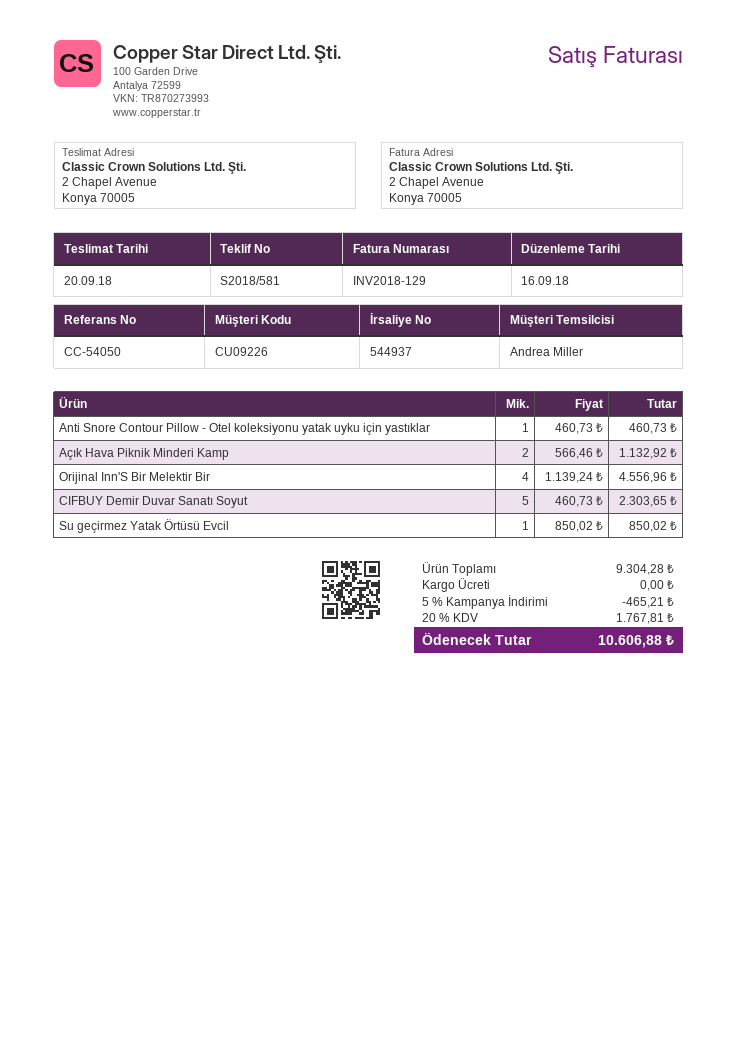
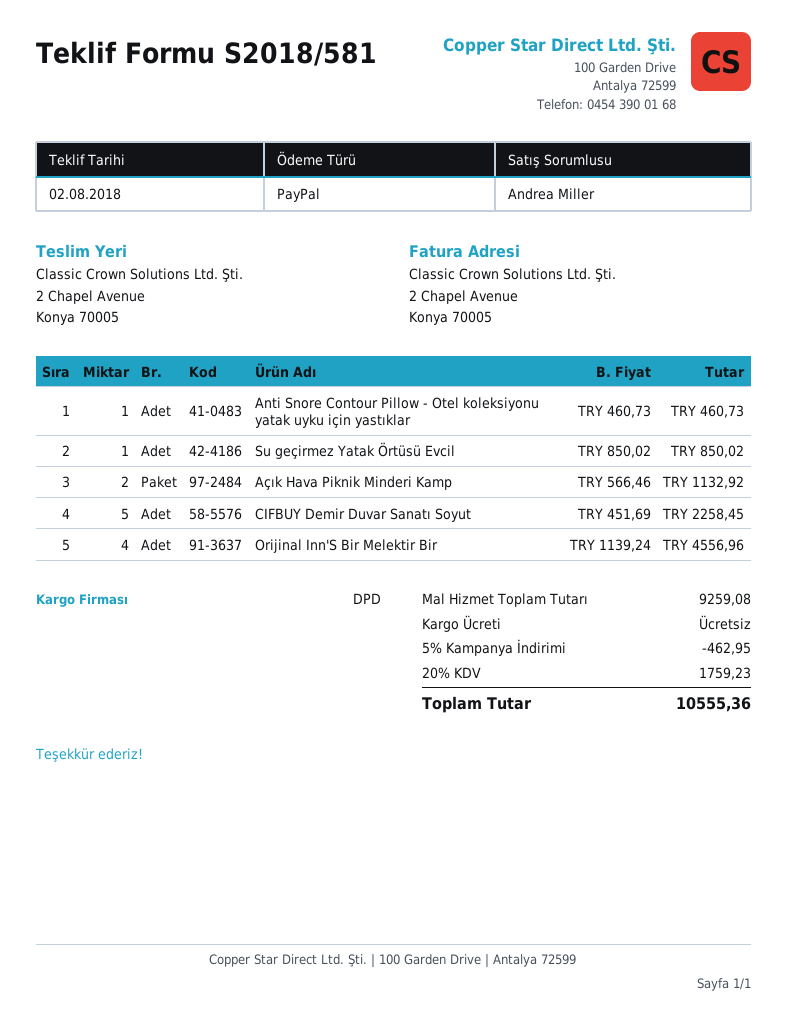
CIFBUY Demir Duvar Sanatı Soyut: 5 x 460.73 = 2303.65 -> 5 x 451.69 = 2258.45
subtotal: 9304.28 -> 9259.08
discount: 5% = 465.21 -> 5% = 462.95
tax: 20% = 1767.81 -> 20% = 1759.23
total: 10606.88 -> 10555.36

